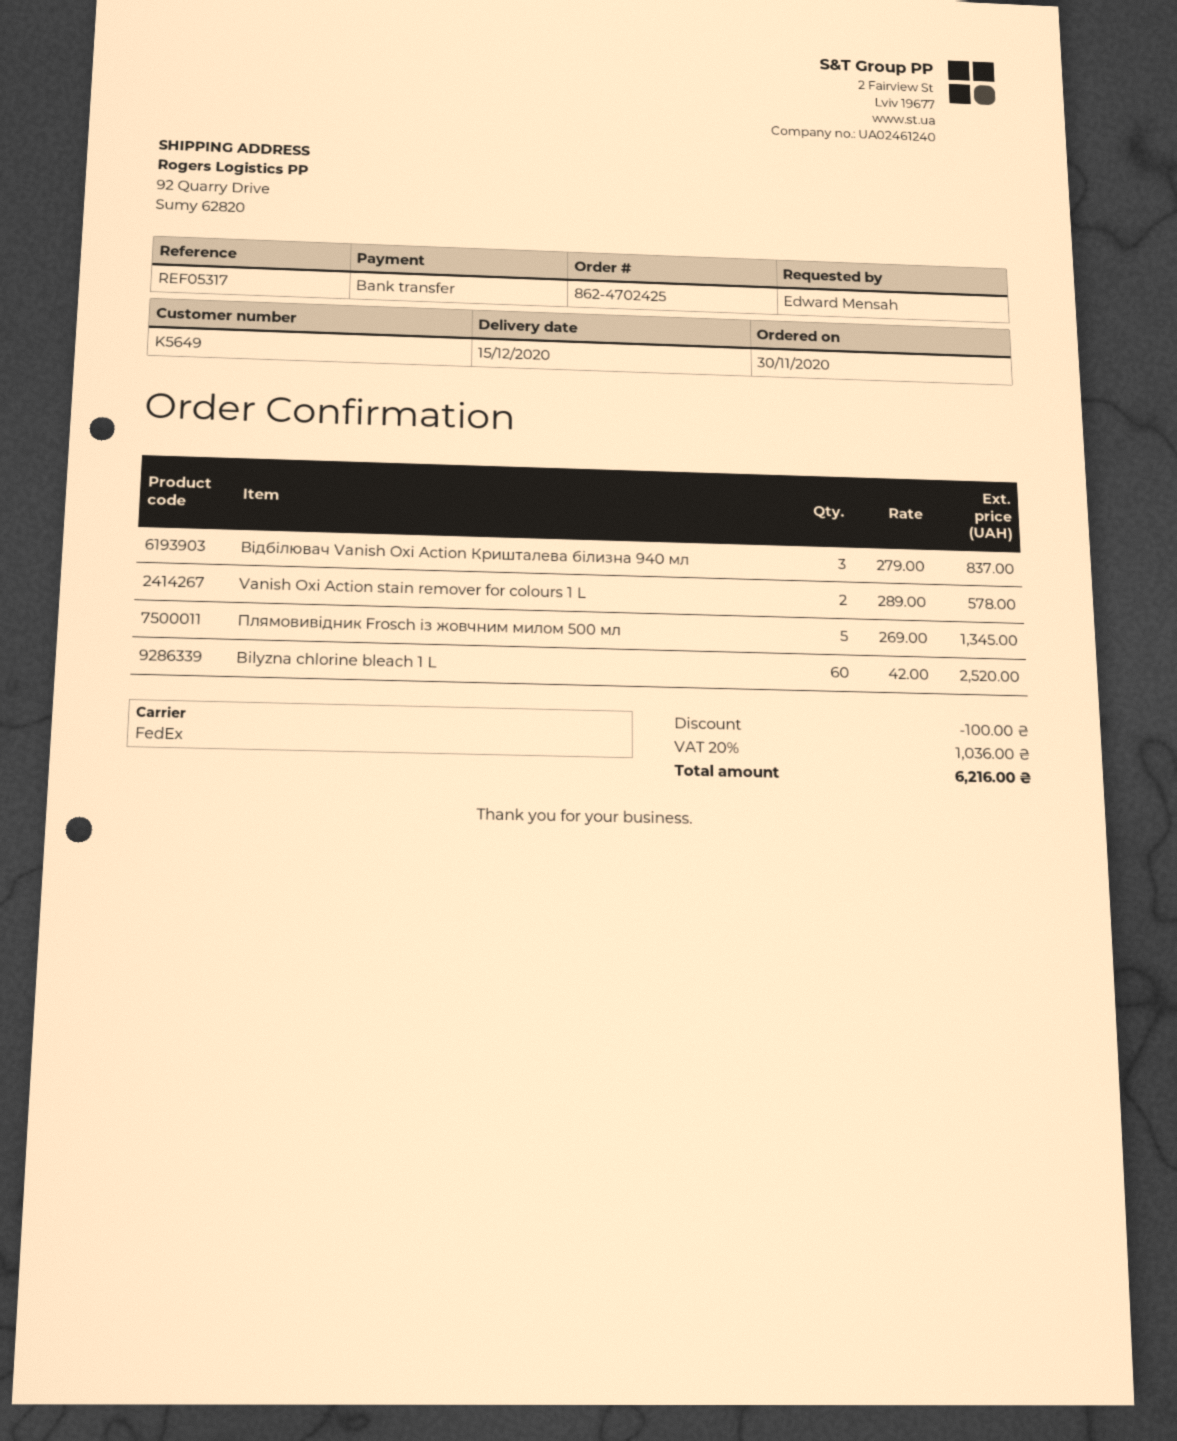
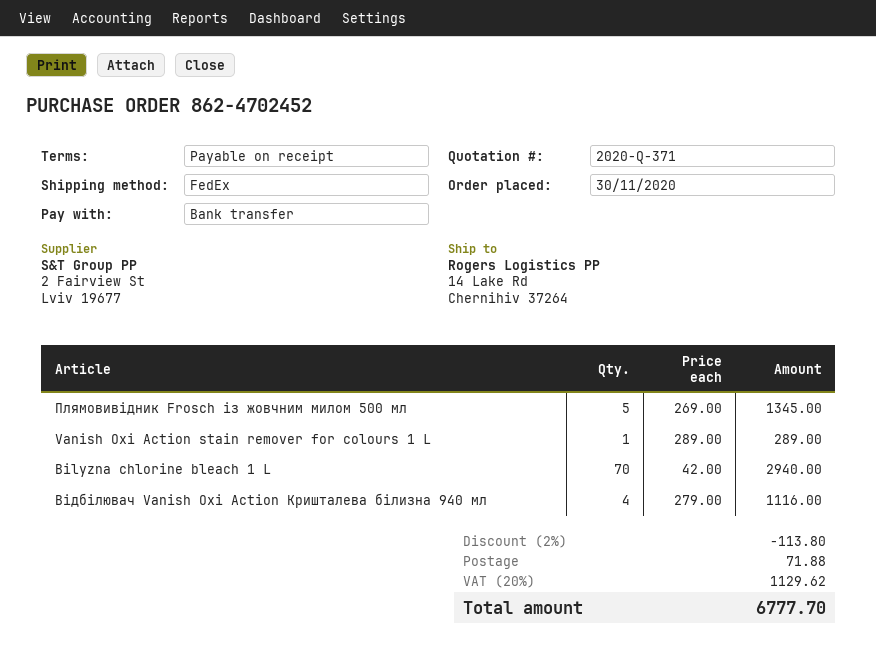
order number: 862-4702425 -> 862-4702452
ship to: 92 Quarry Drive, Sumy 62820 -> 14 Lake Rd, Chernihiv 37264
Відбілювач Vanish Oxi Action Кришталева білизна 940 мл: 3 x 279.00 = 837.00 -> 4 x 279.00 = 1116.00
Vanish Oxi Action stain remover for colours 1 L: 2 x 289.00 = 578.00 -> 1 x 289.00 = 289.00
Bilyzna chlorine bleach 1 L: 60 x 42.00 = 2520.00 -> 70 x 42.00 = 2940.00
discount: 100.00 -> 113.80
shipping: none -> 71.88
tax: 20% = 1036.00 -> 20% = 1129.62
total: 6216.00 -> 6777.70

